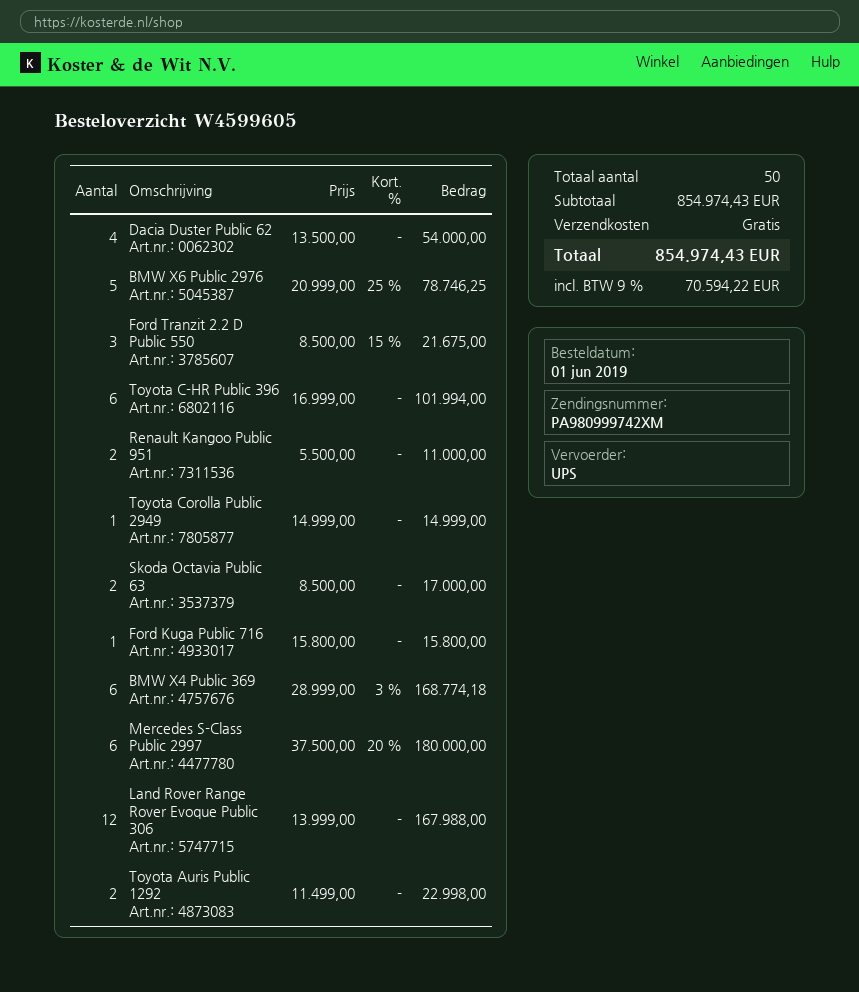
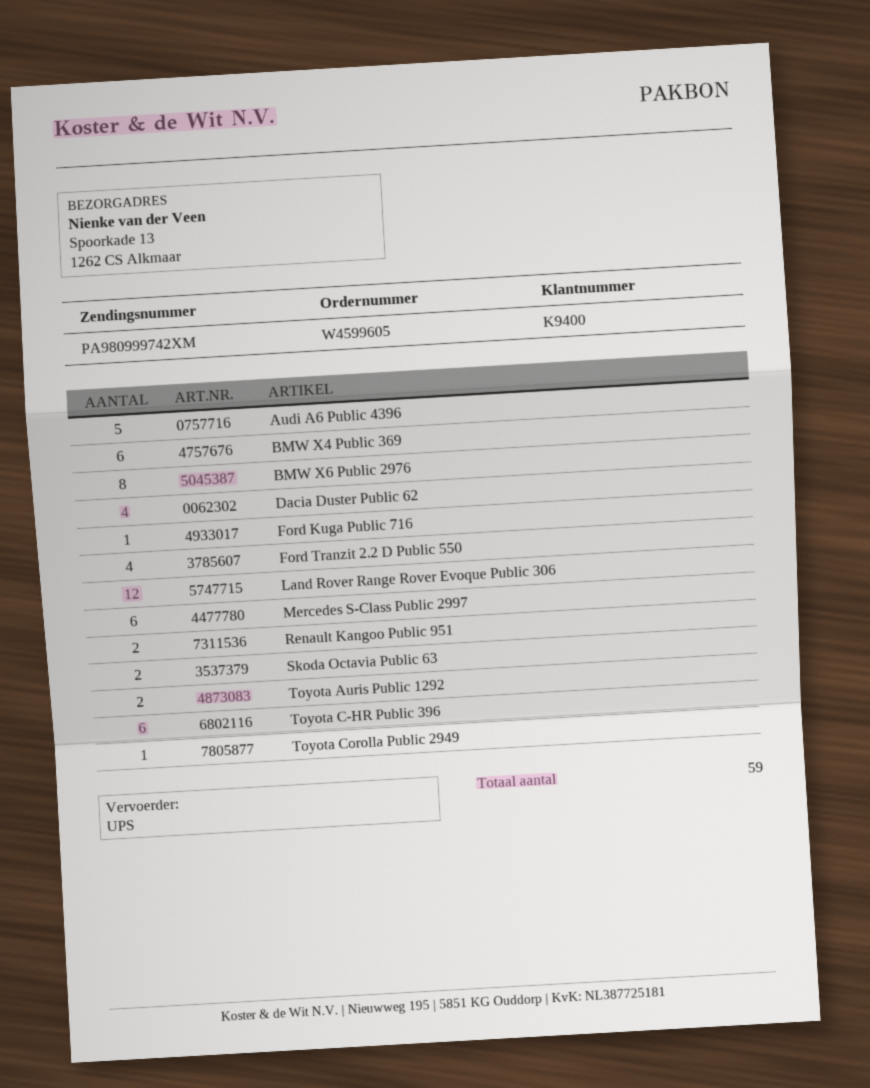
BMW X6 Public 2976: 5 -> 8
Ford Tranzit 2.2 D Public 550: 3 -> 4
Audi A6 Public 4396: none -> 5
total quantity: 50 -> 59

